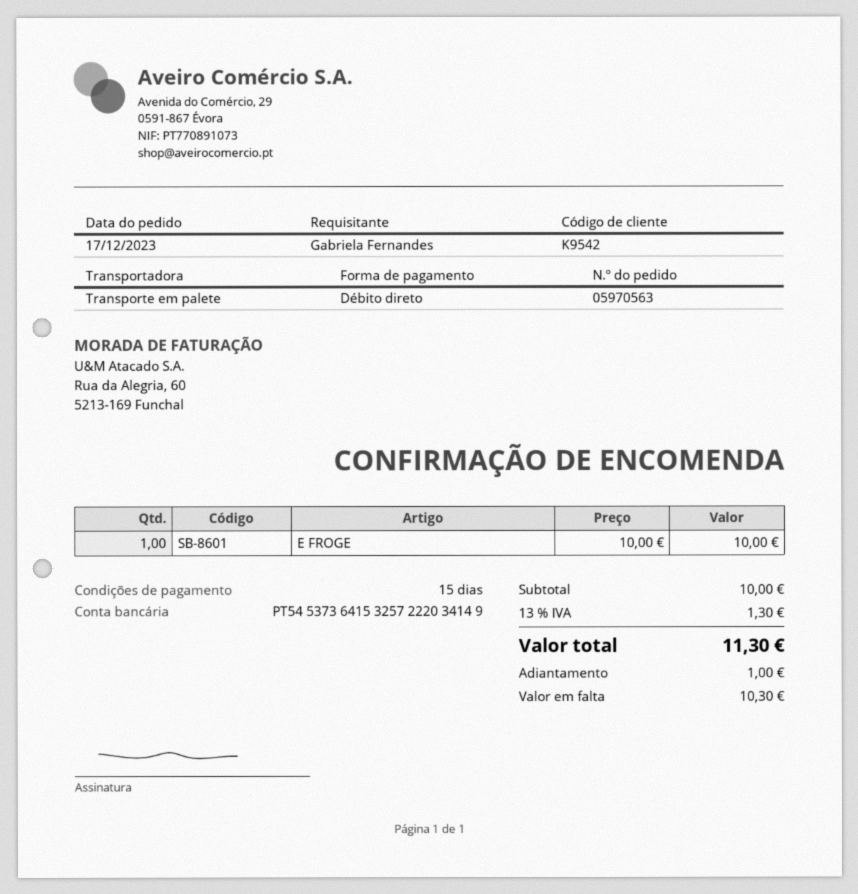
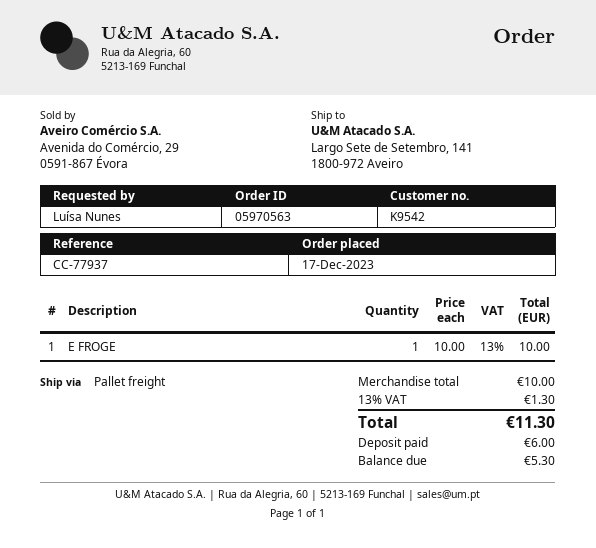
ordered by: Gabriela Fernandes -> Luísa Nunes
deposit: 1.00 -> 6.00
balance: 10.30 -> 5.30

